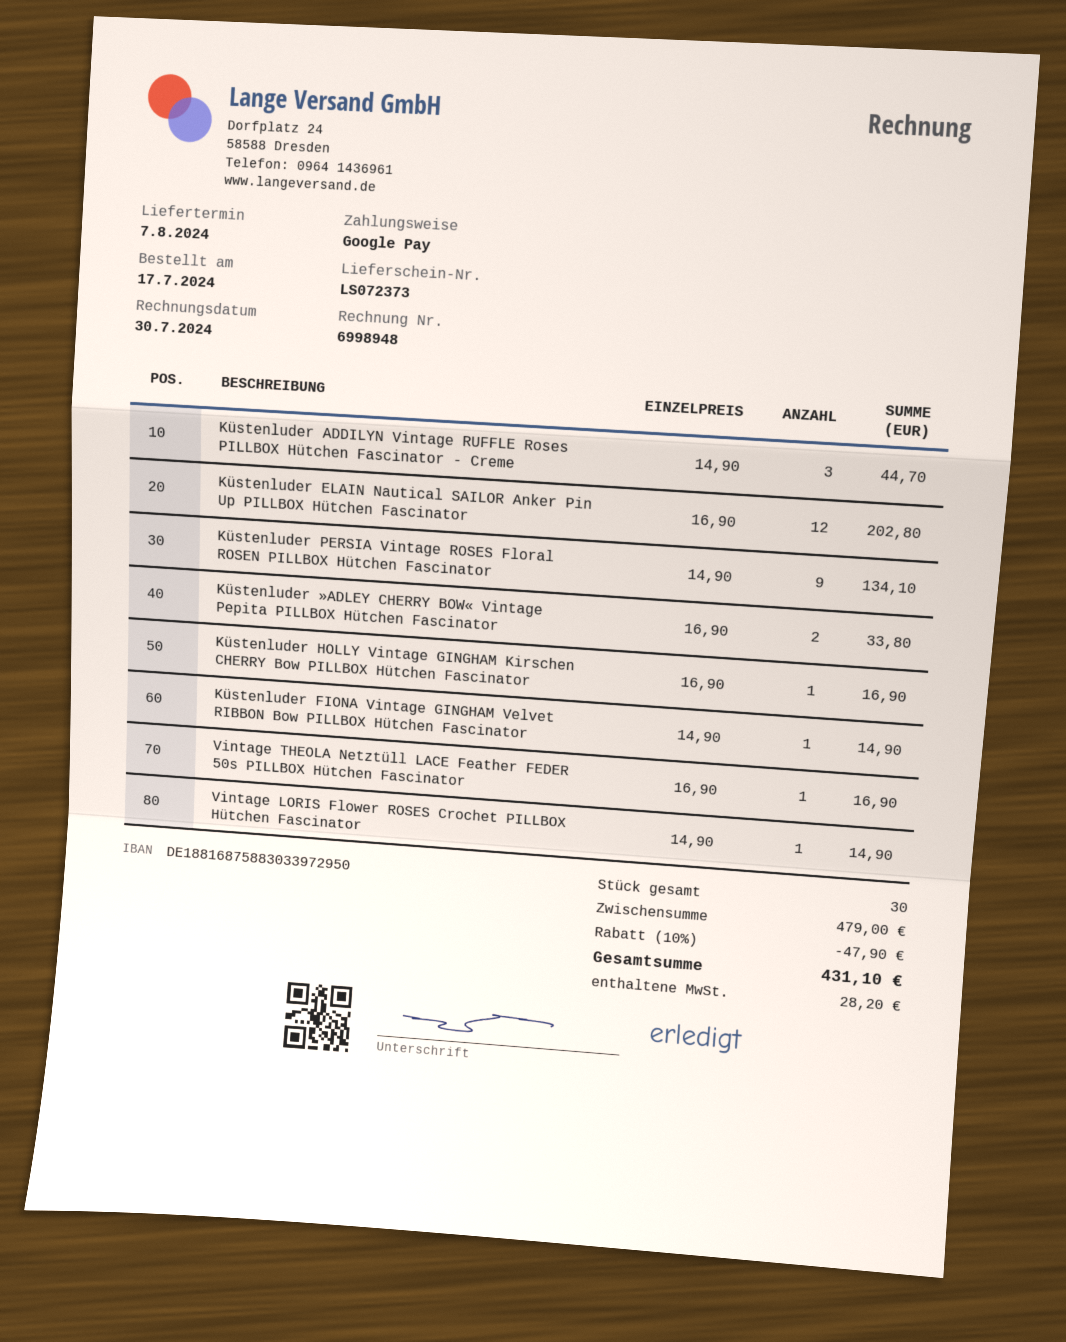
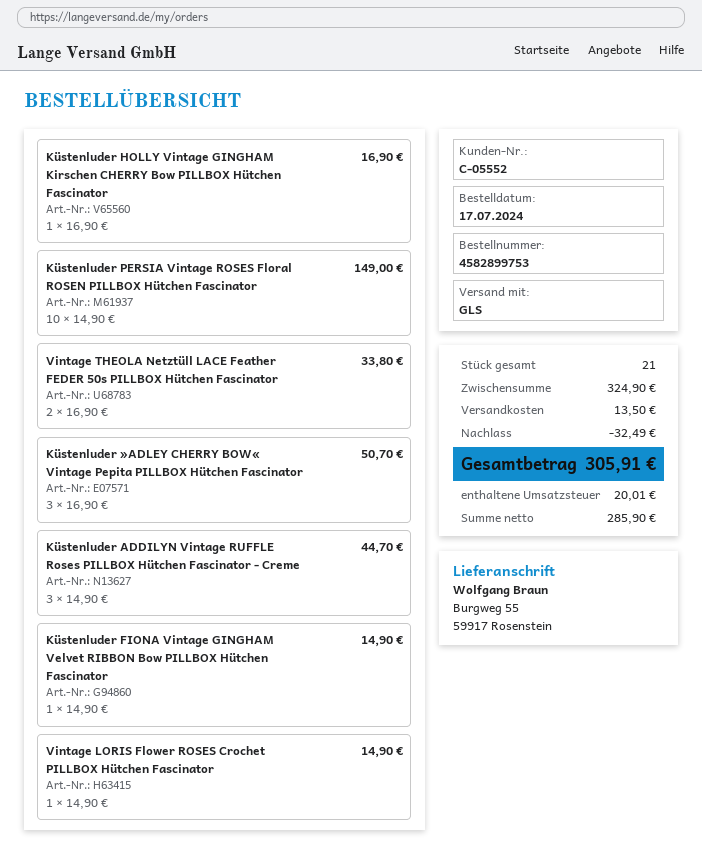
Küstenluder ELAIN Nautical SAILOR Anker Pin Up PILLBOX Hütchen Fascinator: 12 x 16.90 = 202.80 -> none
Küstenluder PERSIA Vintage ROSES Floral ROSEN PILLBOX Hütchen Fascinator: 9 x 14.90 = 134.10 -> 10 x 14.90 = 149.00
Küstenluder »ADLEY CHERRY BOW« Vintage Pepita PILLBOX Hütchen Fascinator: 2 x 16.90 = 33.80 -> 3 x 16.90 = 50.70
Vintage THEOLA Netztüll LACE Feather FEDER 50s PILLBOX Hütchen Fascinator: 1 x 16.90 = 16.90 -> 2 x 16.90 = 33.80
total quantity: 30 -> 21
subtotal: 479.00 -> 324.90
discount: 47.90 -> 32.49
shipping: none -> 13.50
tax: 28.20 -> 20.01
total: 431.10 -> 305.91

